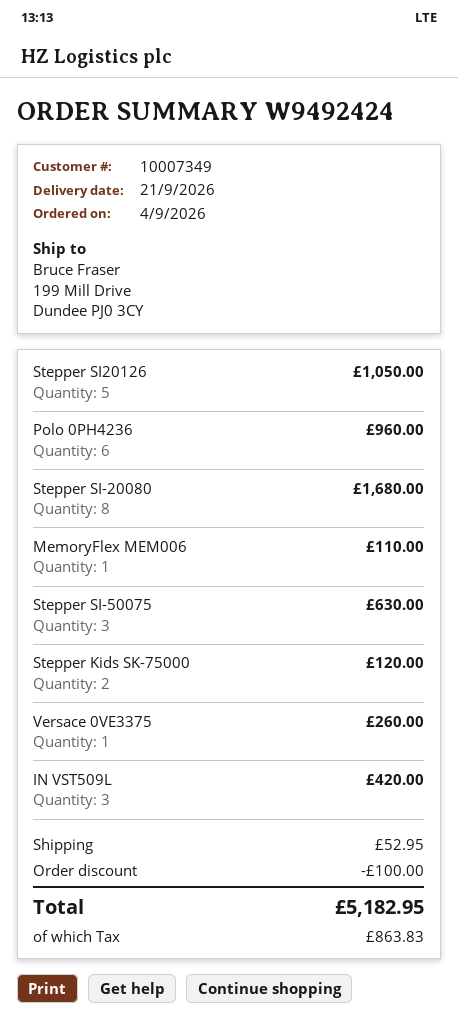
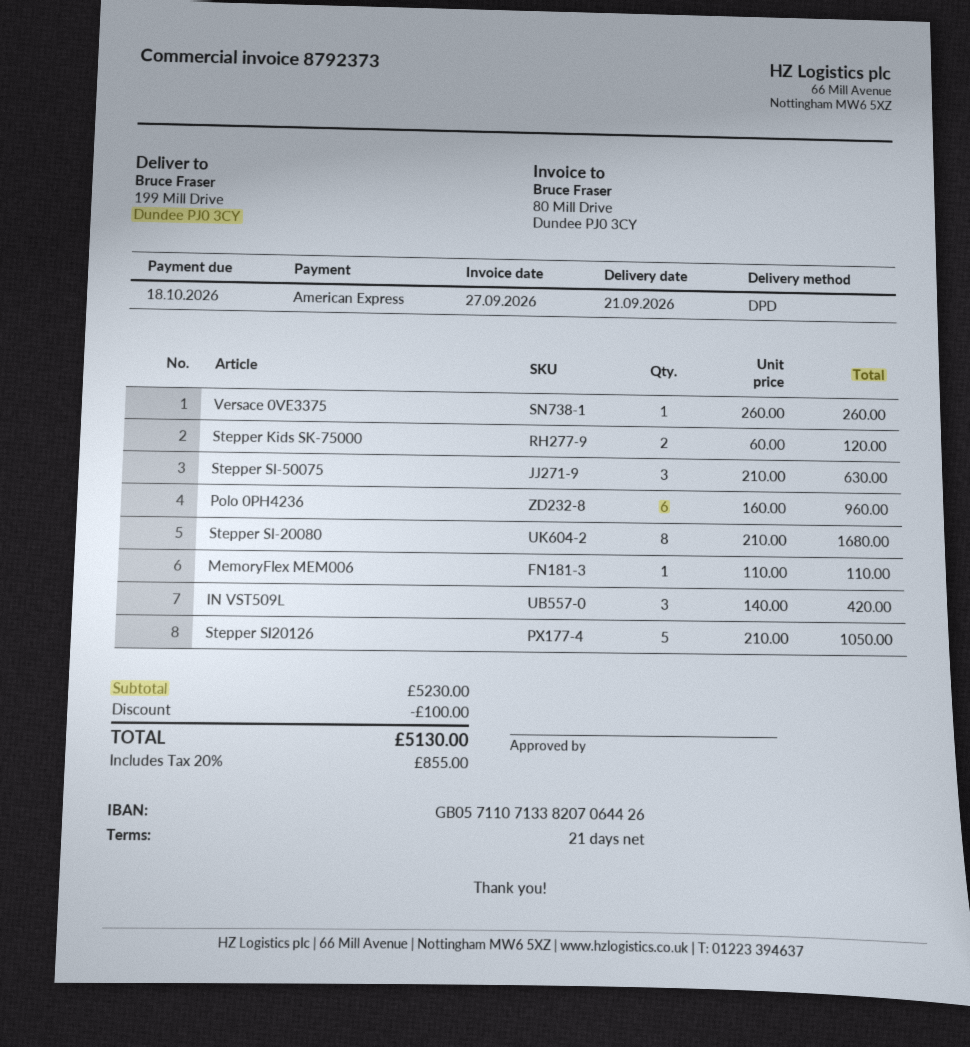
shipping: 52.95 -> none
tax: 863.83 -> 855.00
total: 5182.95 -> 5130.00

